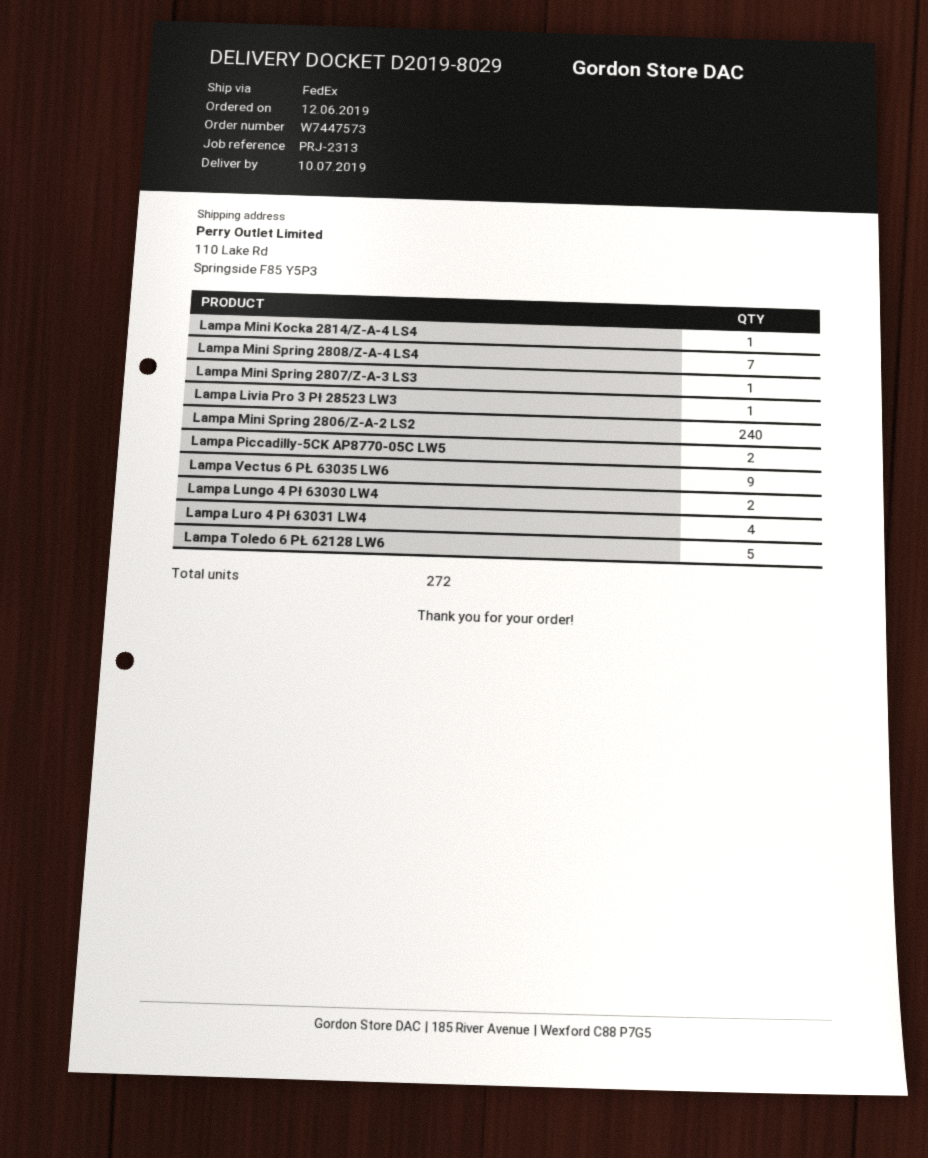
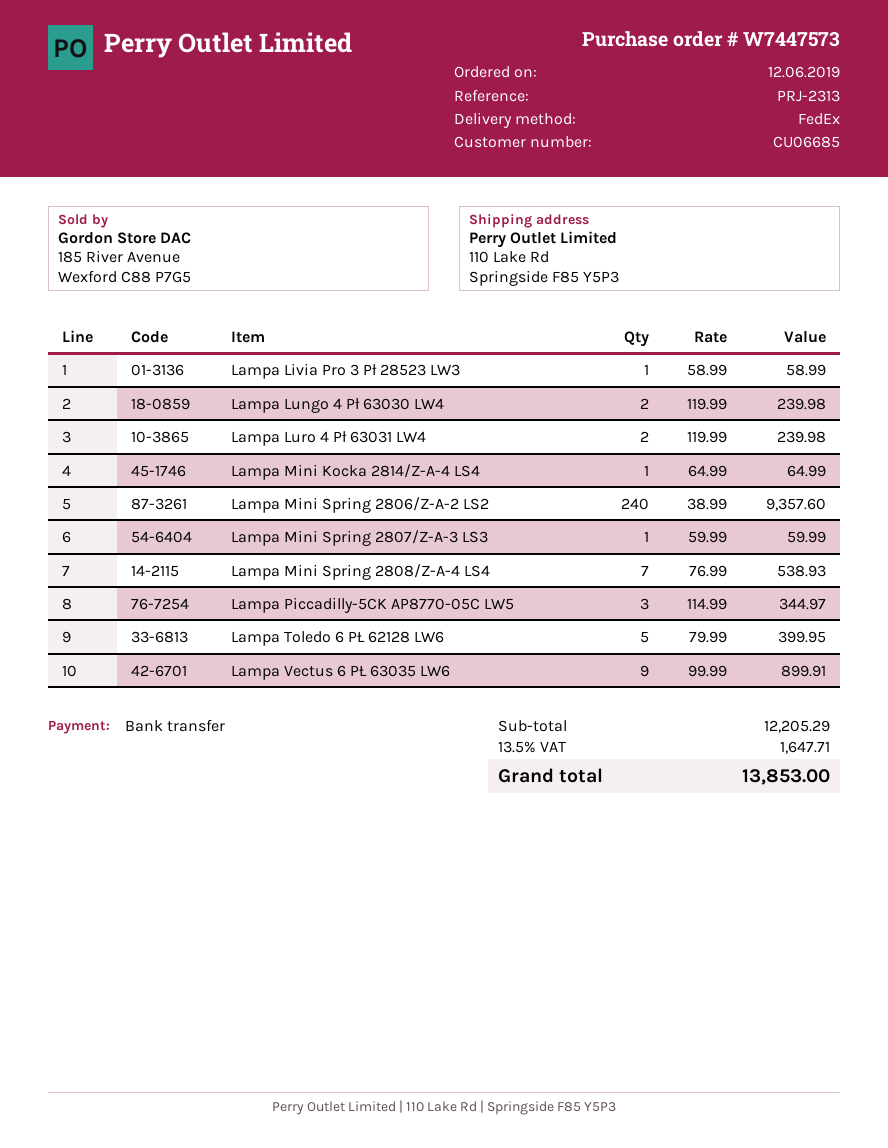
Lampa Piccadilly-5CK AP8770-05C LW5: 2 -> 3
Lampa Luro 4 Pł 63031 LW4: 4 -> 2

